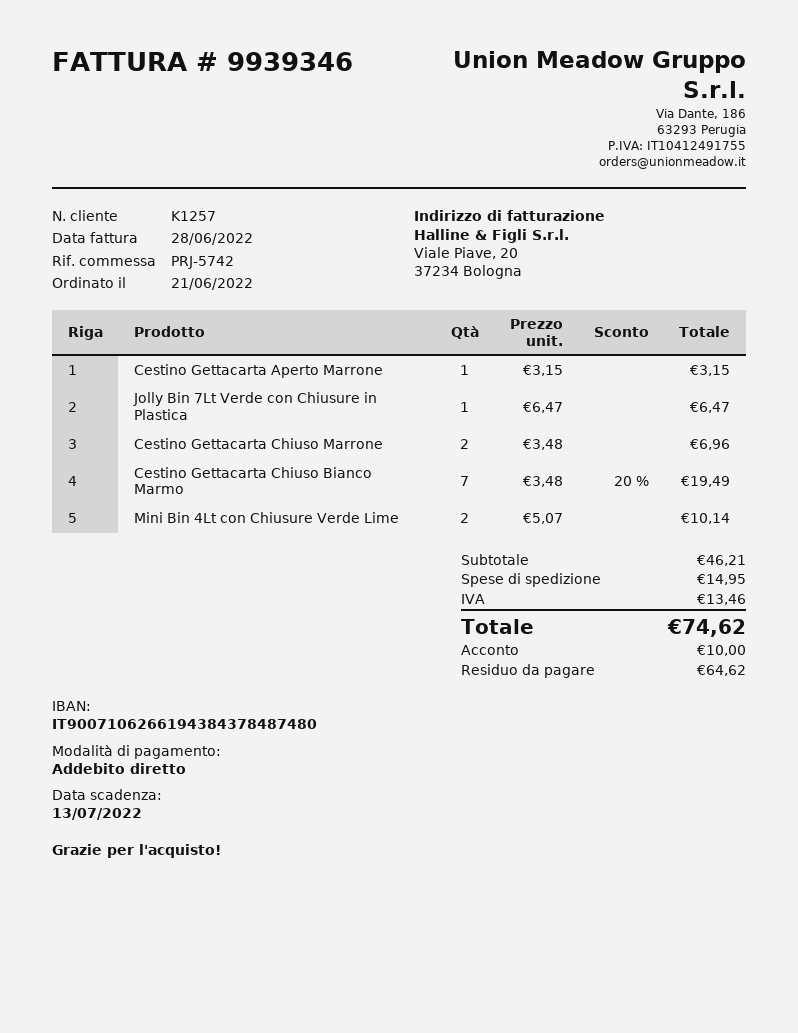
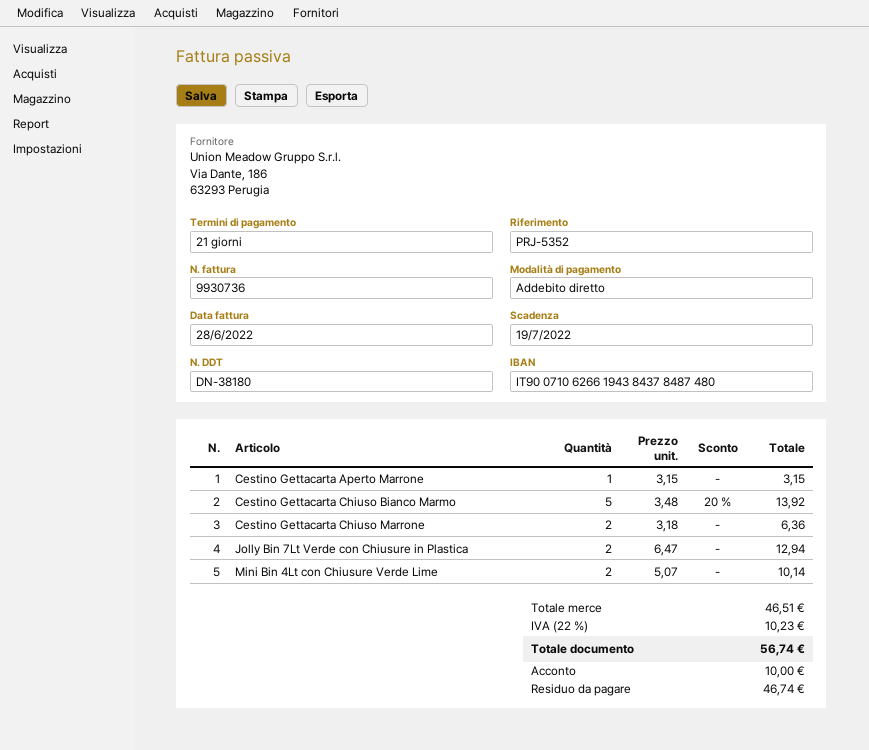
invoice number: 9939346 -> 9930736
due date: 2022-07-13 -> 2022-07-19
reference: PRJ-5742 -> PRJ-5352
Jolly Bin 7Lt Verde con Chiusure in Plastica: 1 x 6.47 = 6.47 -> 2 x 6.47 = 12.94
Cestino Gettacarta Chiuso Marrone: 2 x 3.48 = 6.96 -> 2 x 3.18 = 6.36
Cestino Gettacarta Chiuso Bianco Marmo: 7 x 3.48 - 20% = 19.49 -> 5 x 3.48 - 20% = 13.92
subtotal: 46.21 -> 46.51
shipping: 14.95 -> none
tax: 13.46 -> 10.23
total: 74.62 -> 56.74
balance: 64.62 -> 46.74

